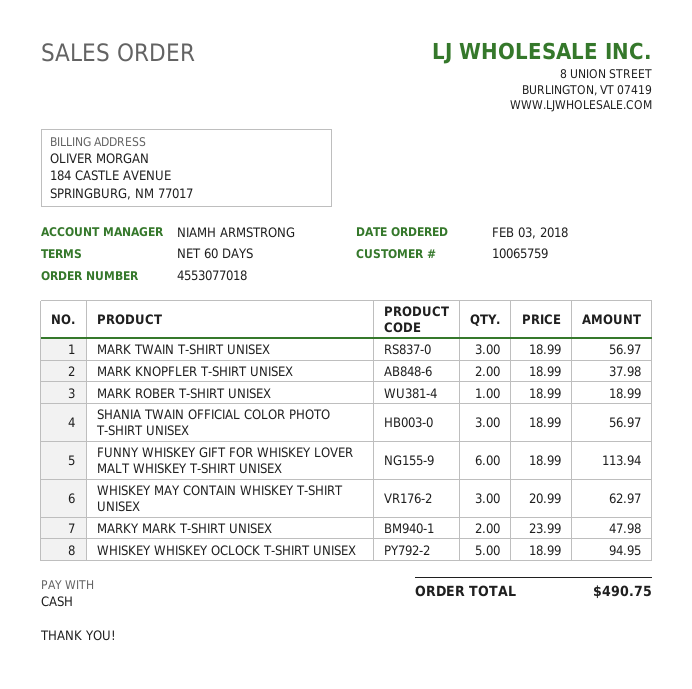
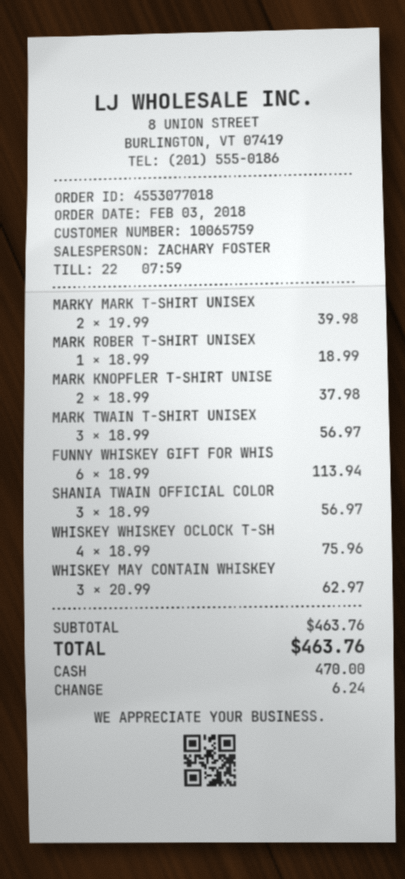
sales rep: NIAMH ARMSTRONG -> ZACHARY FOSTER
MARKY MARK T-SHIRT UNISEX: 2 x 23.99 = 47.98 -> 2 x 19.99 = 39.98
WHISKEY WHISKEY OCLOCK T-SHIRT UNISEX: 5 x 18.99 = 94.95 -> 4 x 18.99 = 75.96
total: 490.75 -> 463.76

